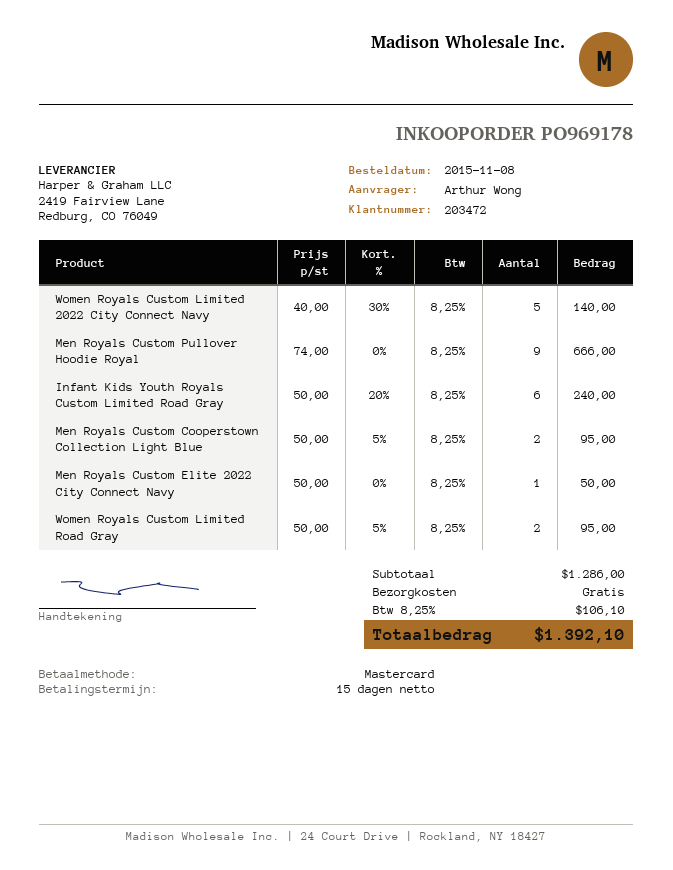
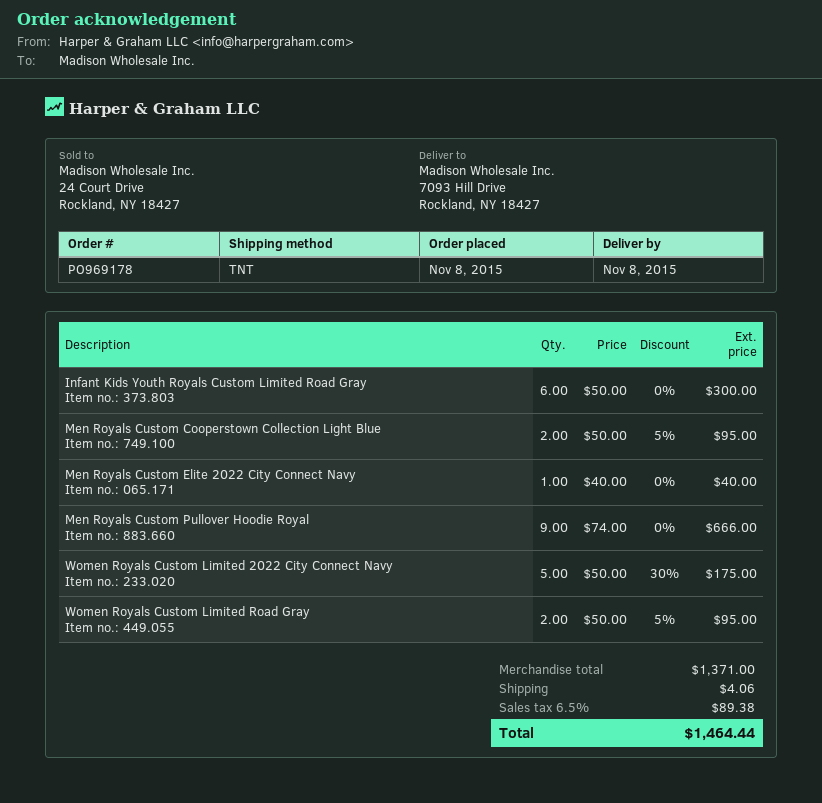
Women Royals Custom Limited 2022 City Connect Navy: 5 x 40.00 - 30% = 140.00 -> 5 x 50.00 - 30% = 175.00
Infant Kids Youth Royals Custom Limited Road Gray: 6 x 50.00 - 20% = 240.00 -> 6 x 50.00 = 300.00
Men Royals Custom Elite 2022 City Connect Navy: 1 x 50.00 = 50.00 -> 1 x 40.00 = 40.00
subtotal: 1286.00 -> 1371.00
shipping: 0.00 -> 4.06
tax: 8.25% = 106.10 -> 6.5% = 89.38
total: 1392.10 -> 1464.44

